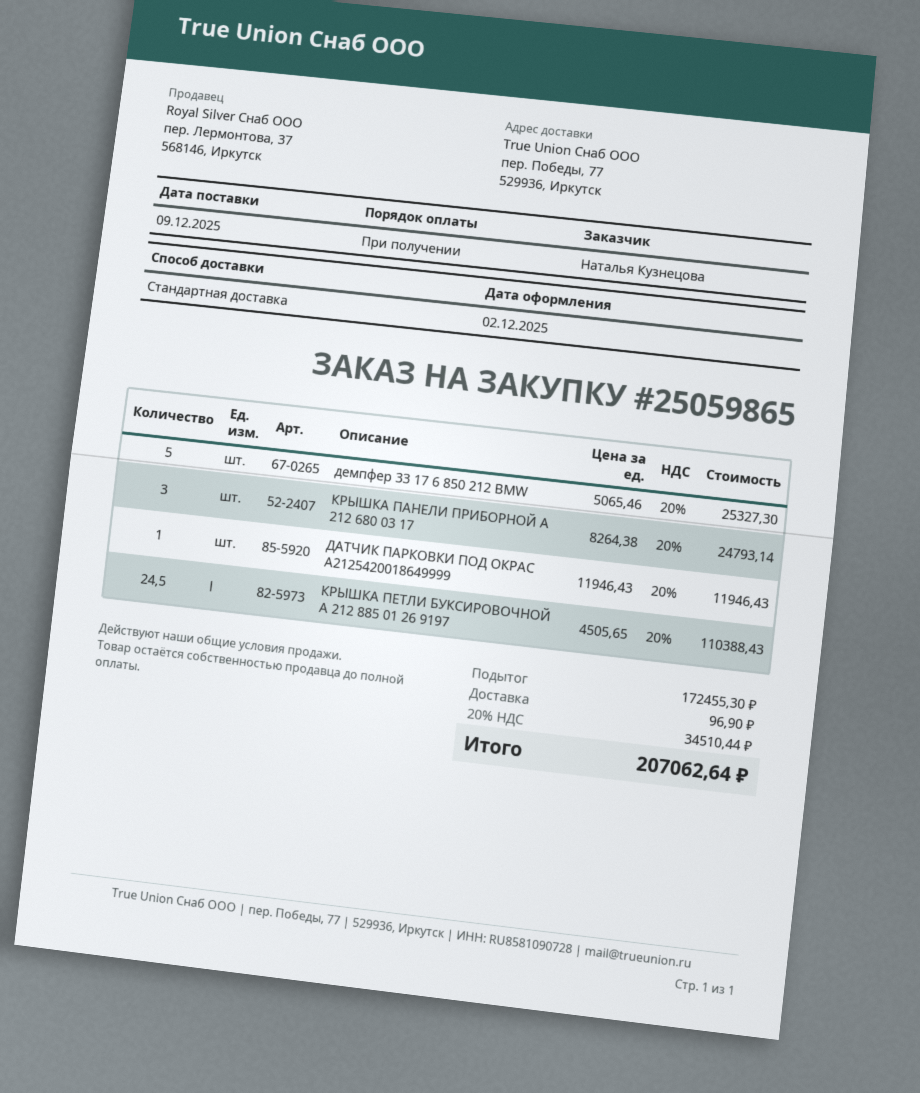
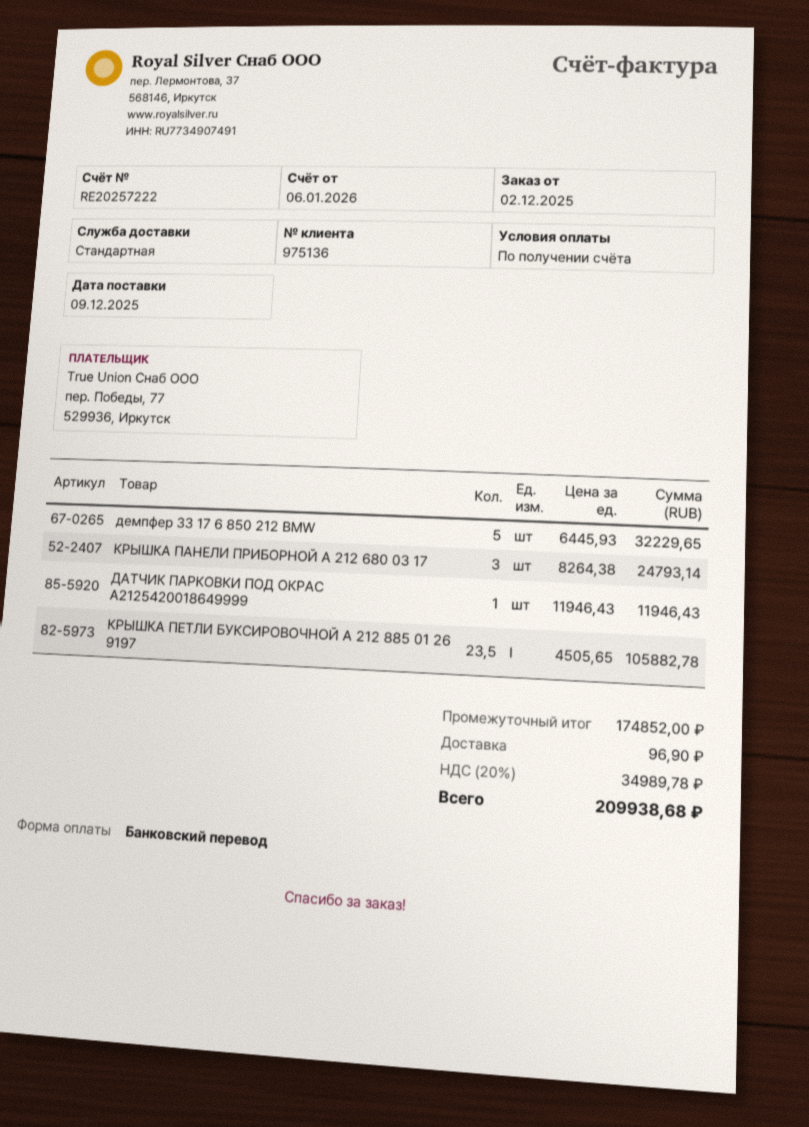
демпфер 33 17 6 850 212 BMW: 5 x 5065.46 = 25327.30 -> 5 x 6445.93 = 32229.65
КРЫШКА ПЕТЛИ БУКСИРОВОЧНОЙ A 212 885 01 26 9197: 24.5 x 4505.65 = 110388.43 -> 23.5 x 4505.65 = 105882.78
subtotal: 172455.30 -> 174852.00
tax: 20% = 34510.44 -> 20% = 34989.78
total: 207062.64 -> 209938.68

